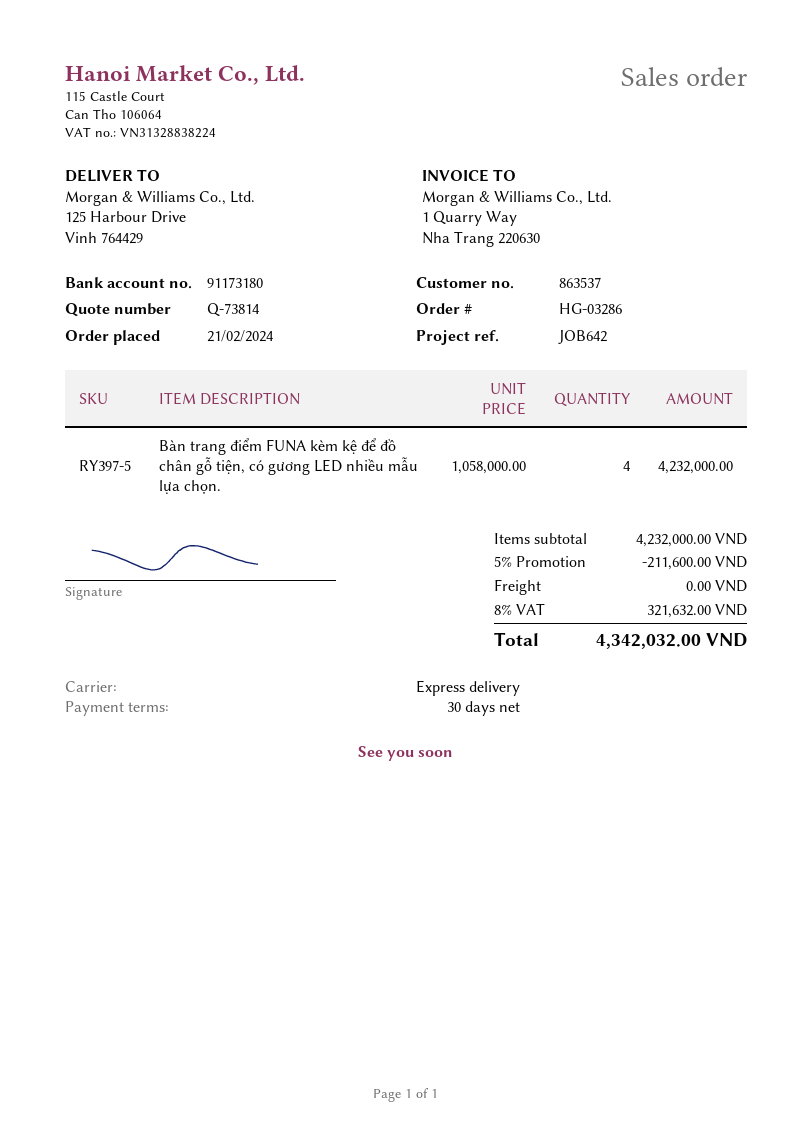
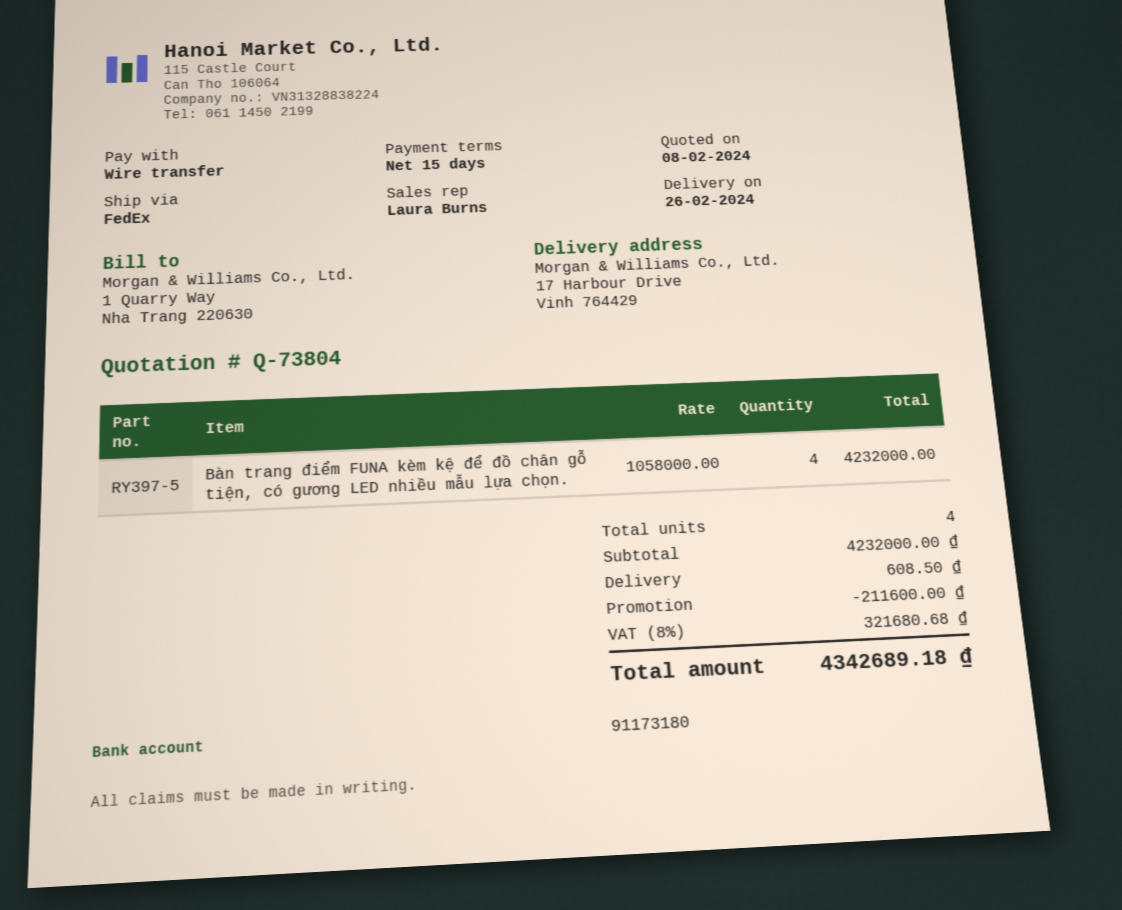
quote number: Q-73814 -> Q-73804
payment terms: 30 days -> 15 days
shipping method: express -> FedEx
ship to: 125 Harbour Drive, Vinh 764429 -> 17 Harbour Drive, Vinh 764429
shipping: 0.00 -> 608.50
tax: 8% = 321632.00 -> 8% = 321680.68
total: 4342032.00 -> 4342689.18

